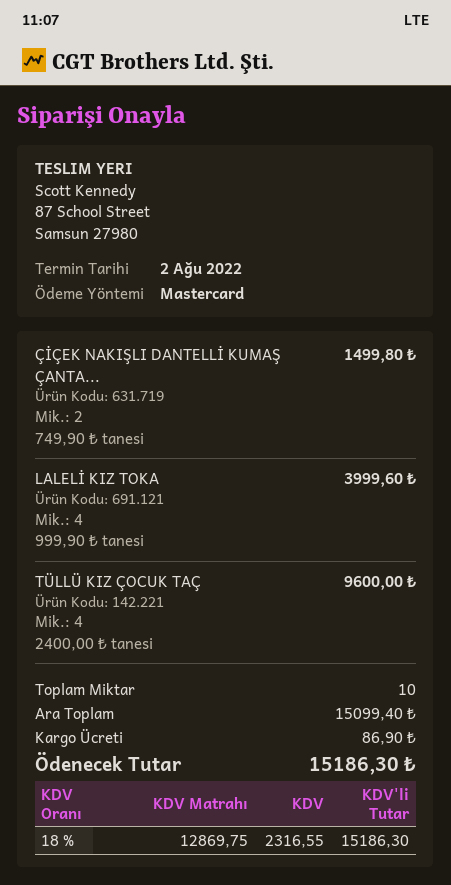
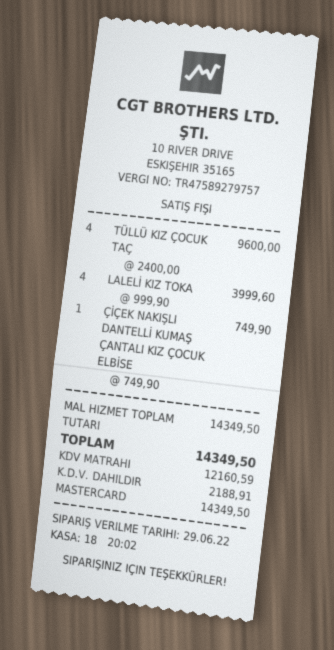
ÇİÇEK NAKIŞLI DANTELLİ KUMAŞ ÇANTA...: 2 x 749.90 = 1499.80 -> 1 x 749.90 = 749.90
subtotal: 15099.40 -> 14349.50
shipping: 86.90 -> none
net: 12869.75 -> 12160.59
tax: 2316.55 -> 2188.91
total: 15186.30 -> 14349.50

